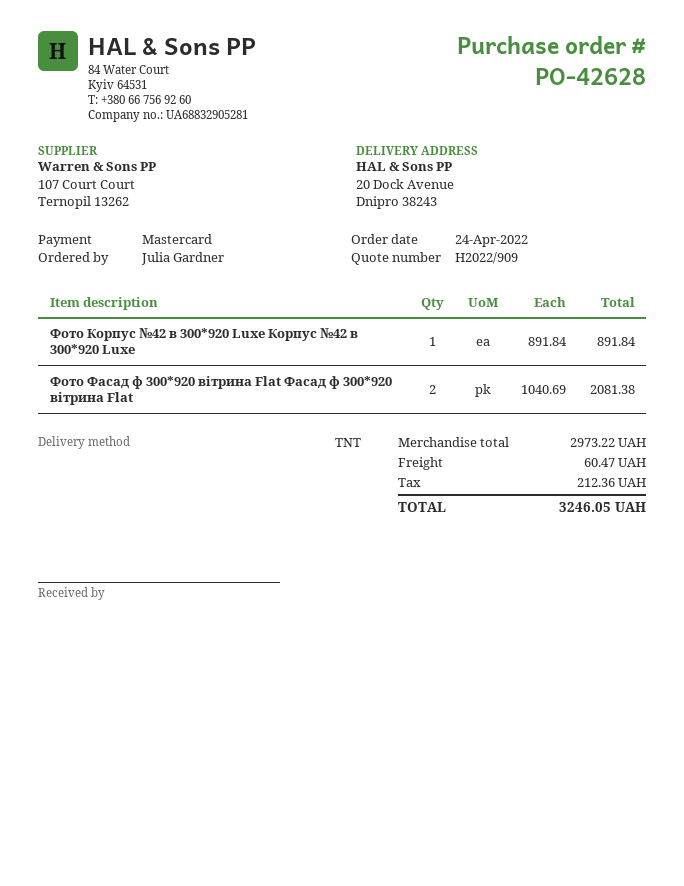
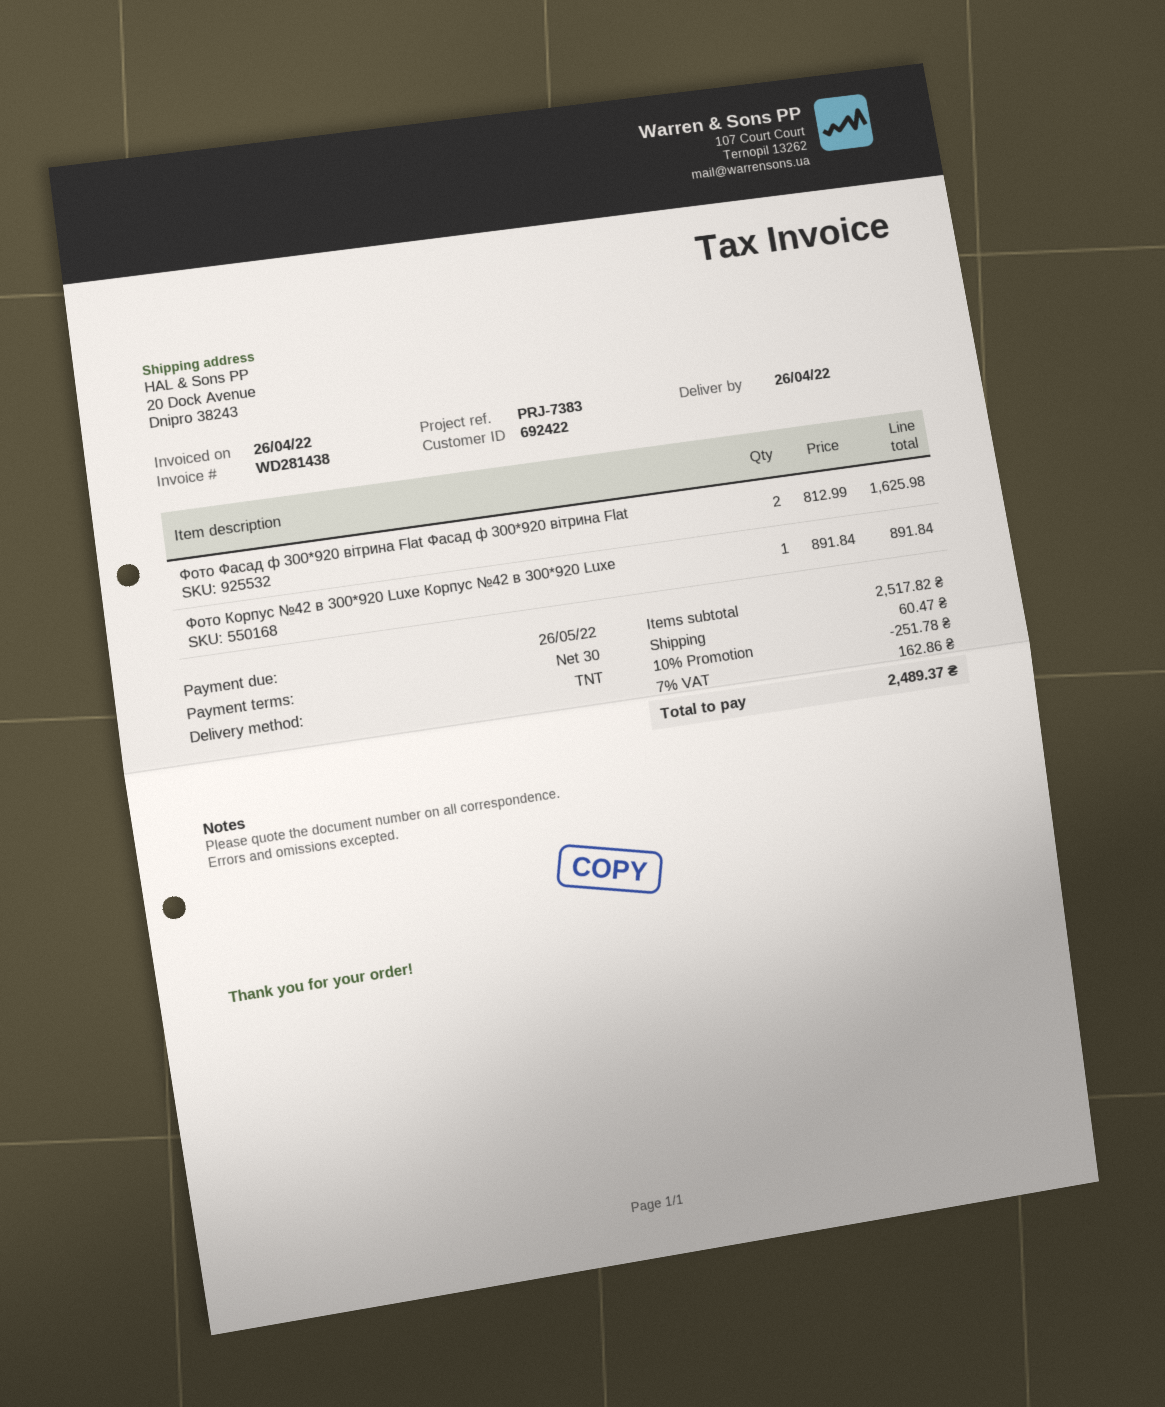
Фото Фасад ф 300*920 вітрина Flat Фасад ф 300*920 вітрина Flat: 2 x 1040.69 = 2081.38 -> 2 x 812.99 = 1625.98
subtotal: 2973.22 -> 2517.82
discount: none -> 10% = 251.78
tax: 212.36 -> 162.86
total: 3246.05 -> 2489.37

